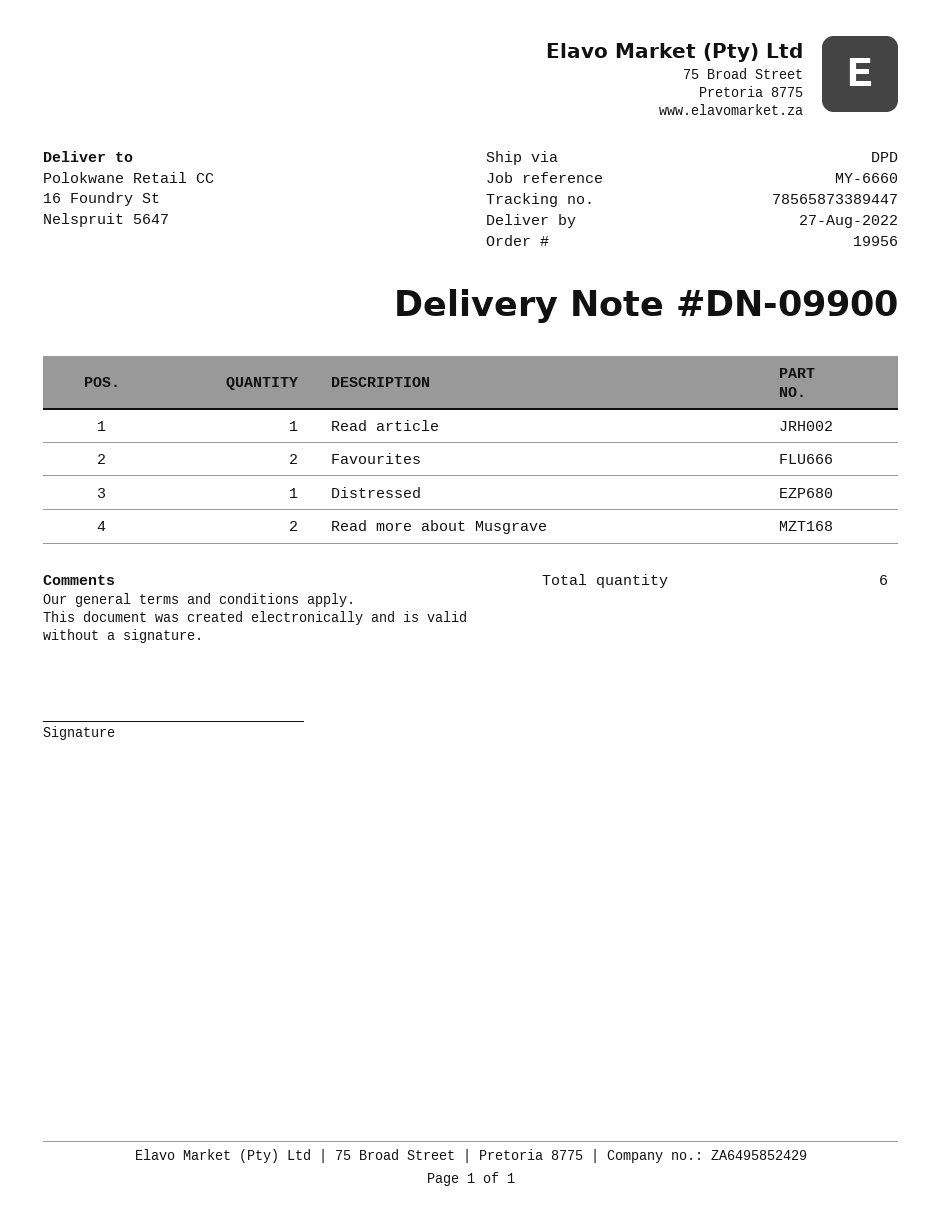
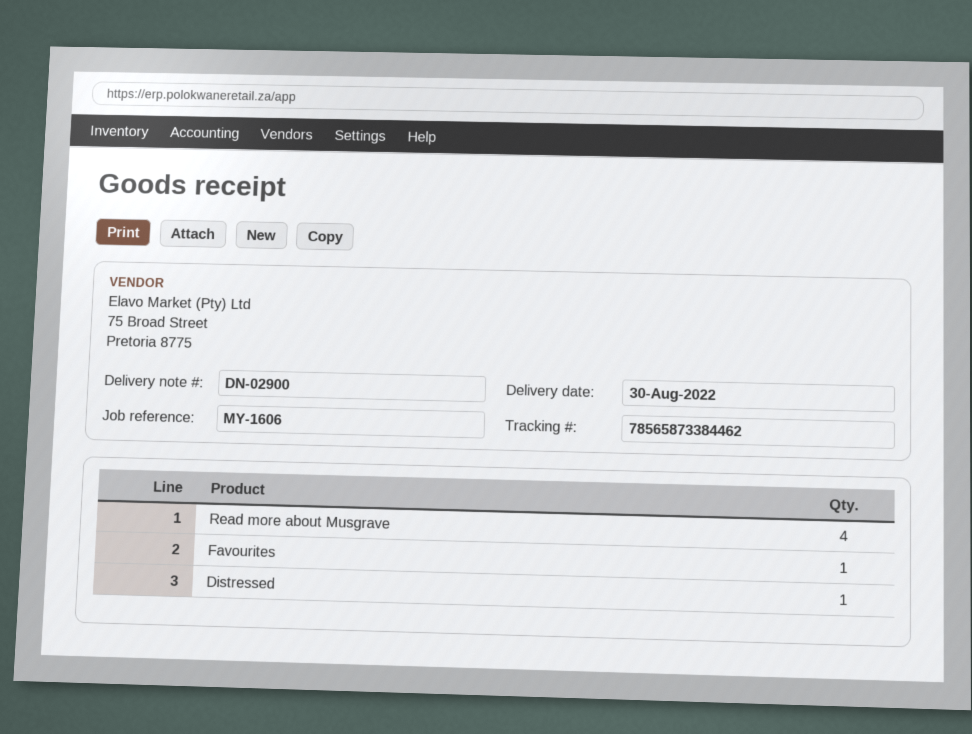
delivery note number: DN-09900 -> DN-02900
delivery date: 2022-08-27 -> 2022-08-30
reference: MY-6660 -> MY-1606
tracking number: 78565873389447 -> 78565873384462
Read article: 1 -> none
Favourites: 2 -> 1
Read more about Musgrave: 2 -> 4

